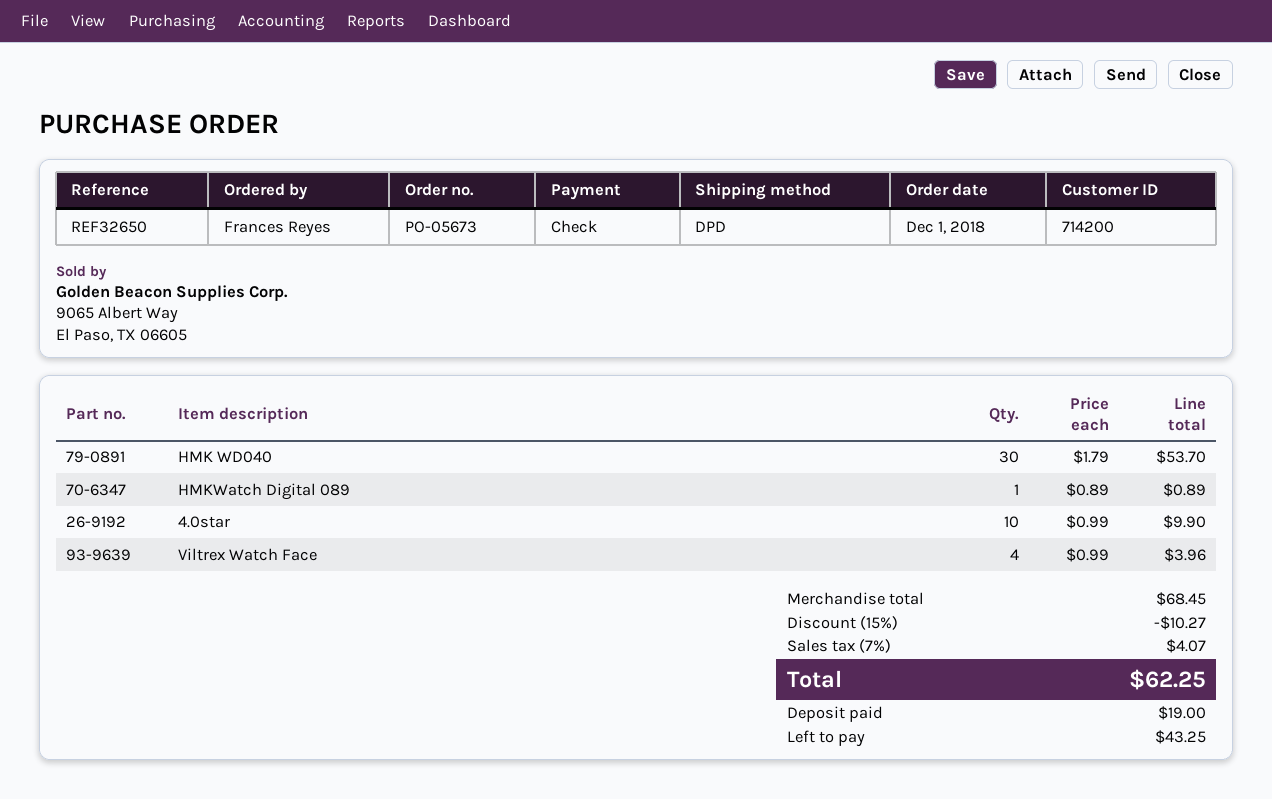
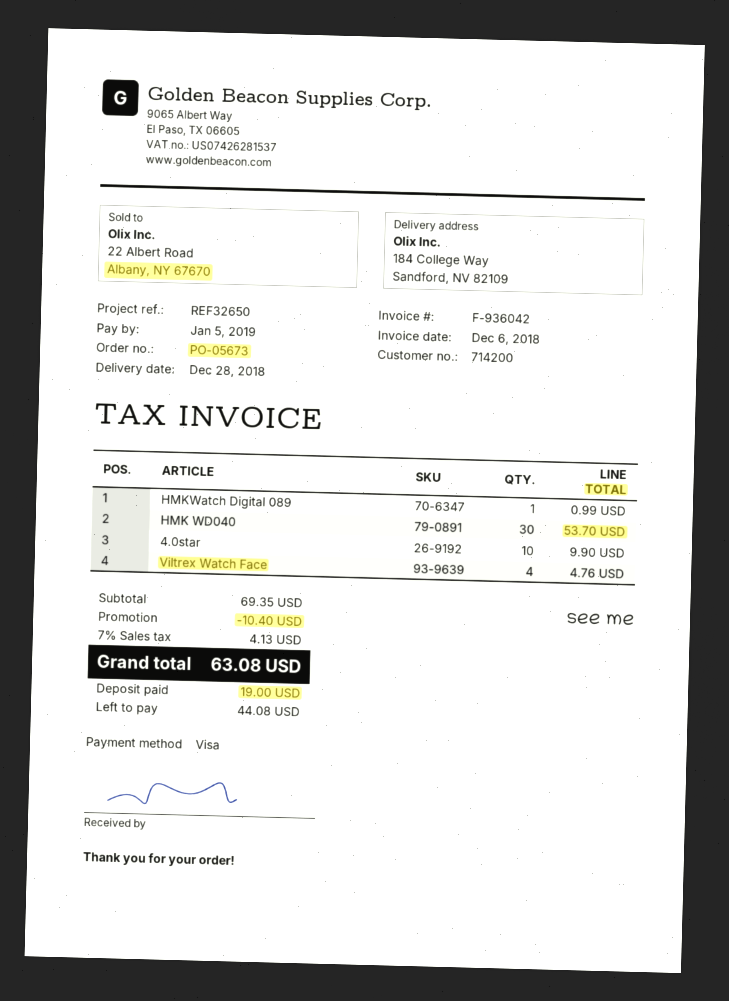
payment method: cheque -> Visa
HMKWatch Digital 089: 1 for 0.89 -> 1 for 0.99
Viltrex Watch Face: 4 for 3.96 -> 4 for 4.76
subtotal: 68.45 -> 69.35
discount: 10.27 -> 10.40
tax: 7% = 4.07 -> 7% = 4.13
total: 62.25 -> 63.08
balance: 43.25 -> 44.08

